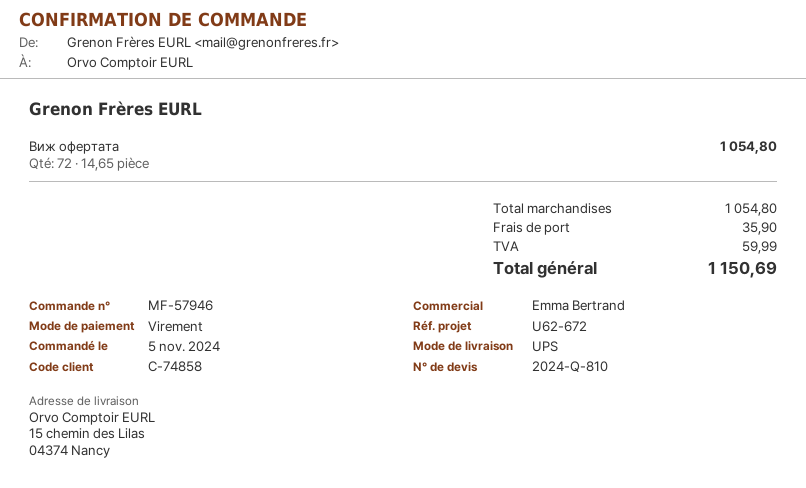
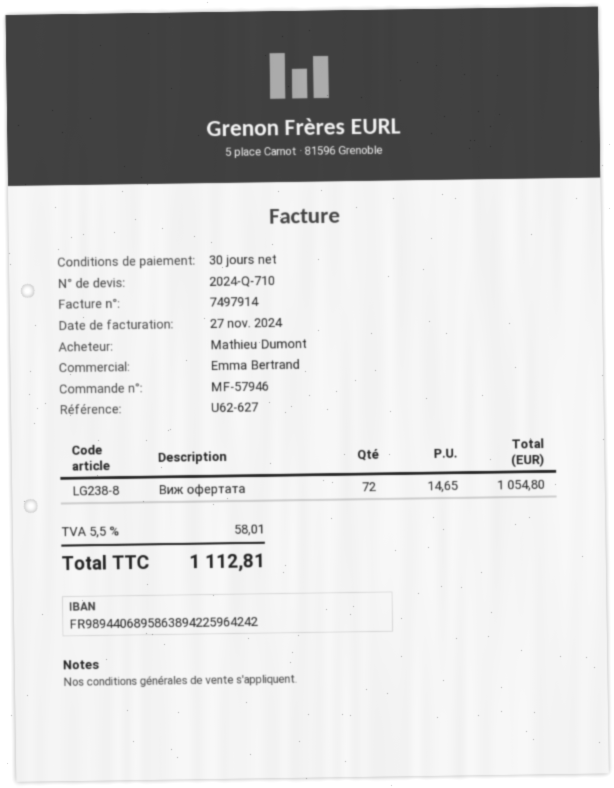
quote number: 2024-Q-810 -> 2024-Q-710
reference: U62-672 -> U62-627
shipping: 35.90 -> none
tax: 59.99 -> 58.01
total: 1150.69 -> 1112.81

